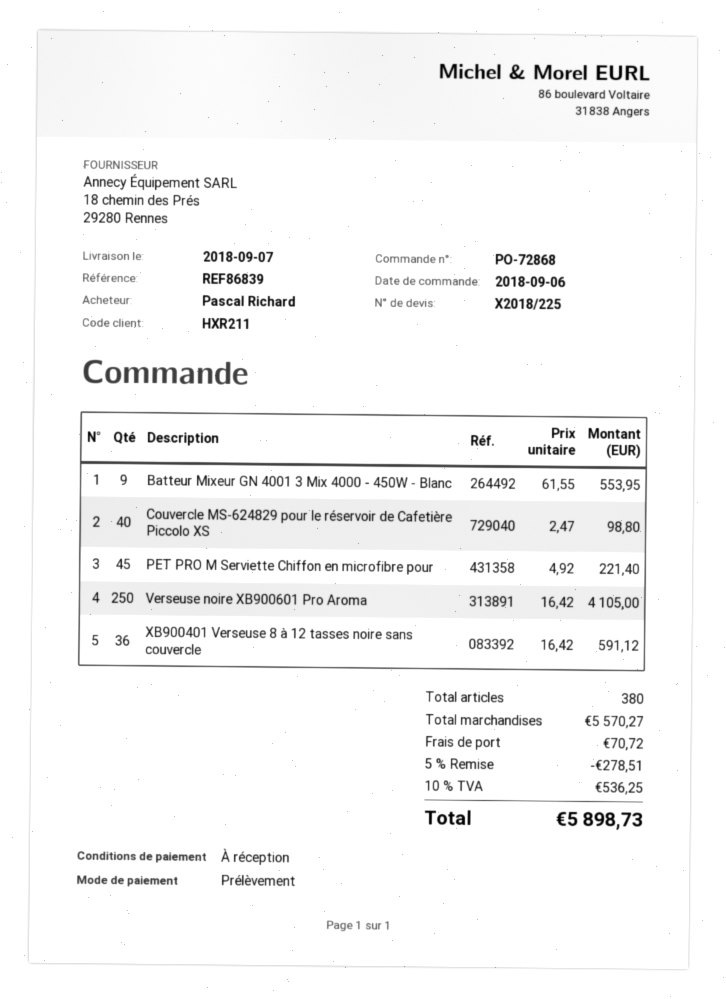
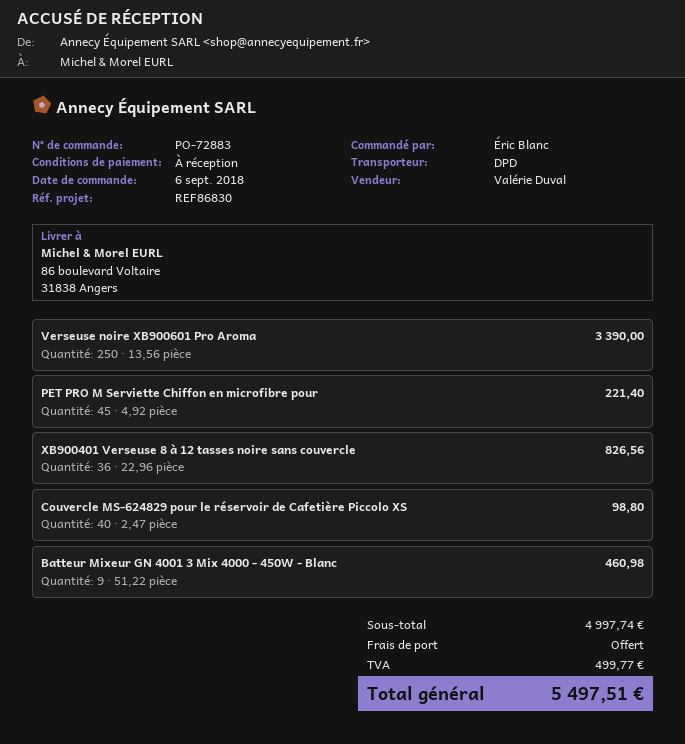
order number: PO-72868 -> PO-72883
reference: REF86839 -> REF86830
ordered by: Pascal Richard -> Éric Blanc
Batteur Mixeur GN 4001 3 Mix 4000 - 450W - Blanc: 9 x 61.55 = 553.95 -> 9 x 51.22 = 460.98
Verseuse noire XB900601 Pro Aroma: 250 x 16.42 = 4105.00 -> 250 x 13.56 = 3390.00
XB900401 Verseuse 8 à 12 tasses noire sans couvercle: 36 x 16.42 = 591.12 -> 36 x 22.96 = 826.56
subtotal: 5570.27 -> 4997.74
discount: 5% = 278.51 -> none
shipping: 70.72 -> 0.00
tax: 536.25 -> 499.77
total: 5898.73 -> 5497.51

